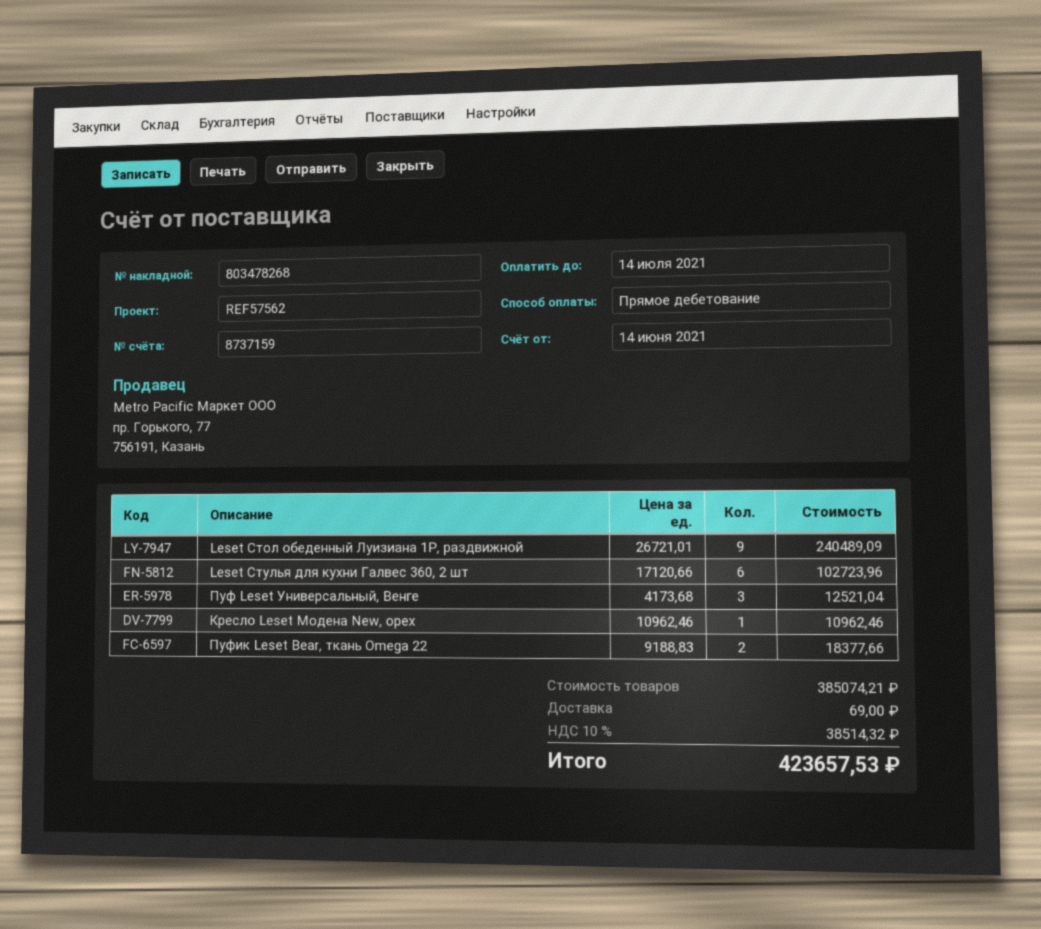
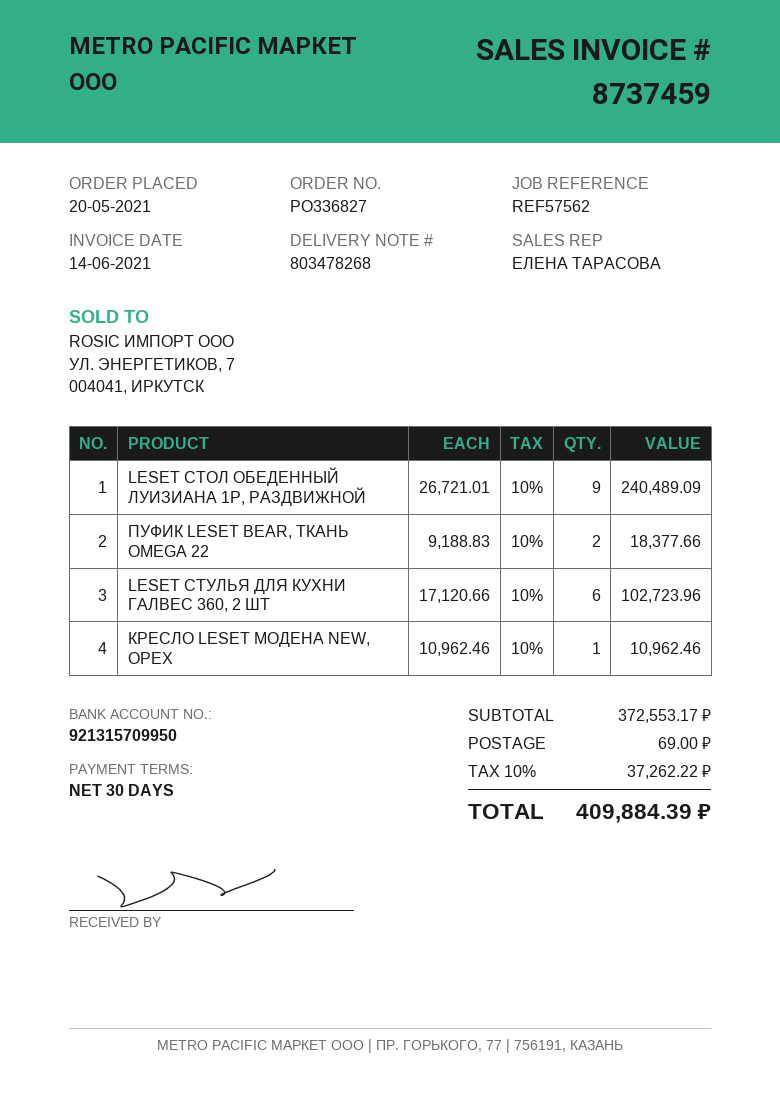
invoice number: 8737159 -> 8737459
Пуф Leset Универсальный, Венге: 3 x 4173.68 = 12521.04 -> none
subtotal: 385074.21 -> 372553.17
tax: 10% = 38514.32 -> 10% = 37262.22
total: 423657.53 -> 409884.39

